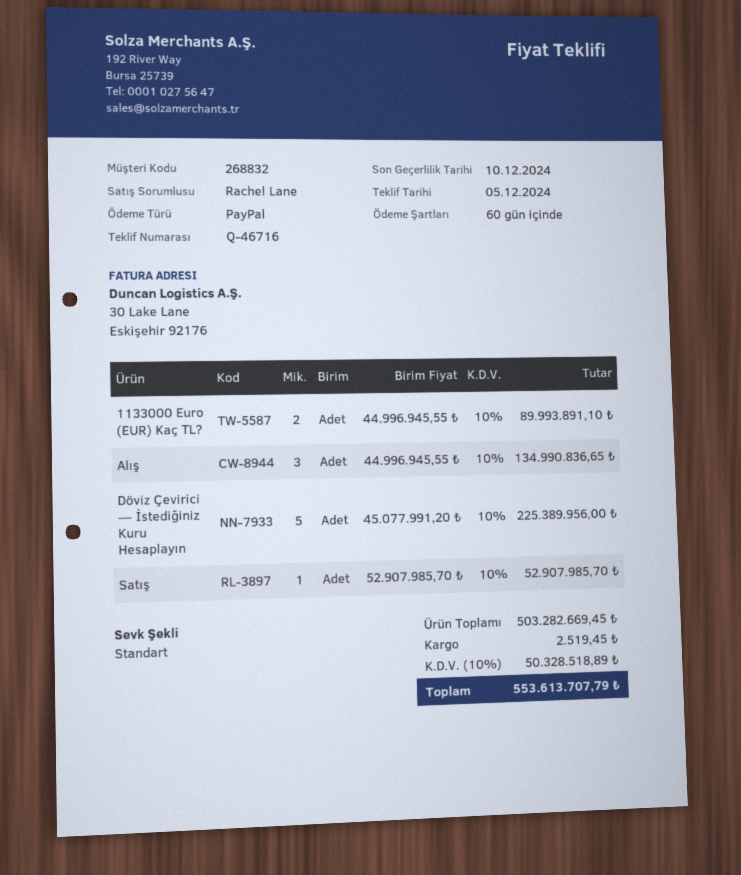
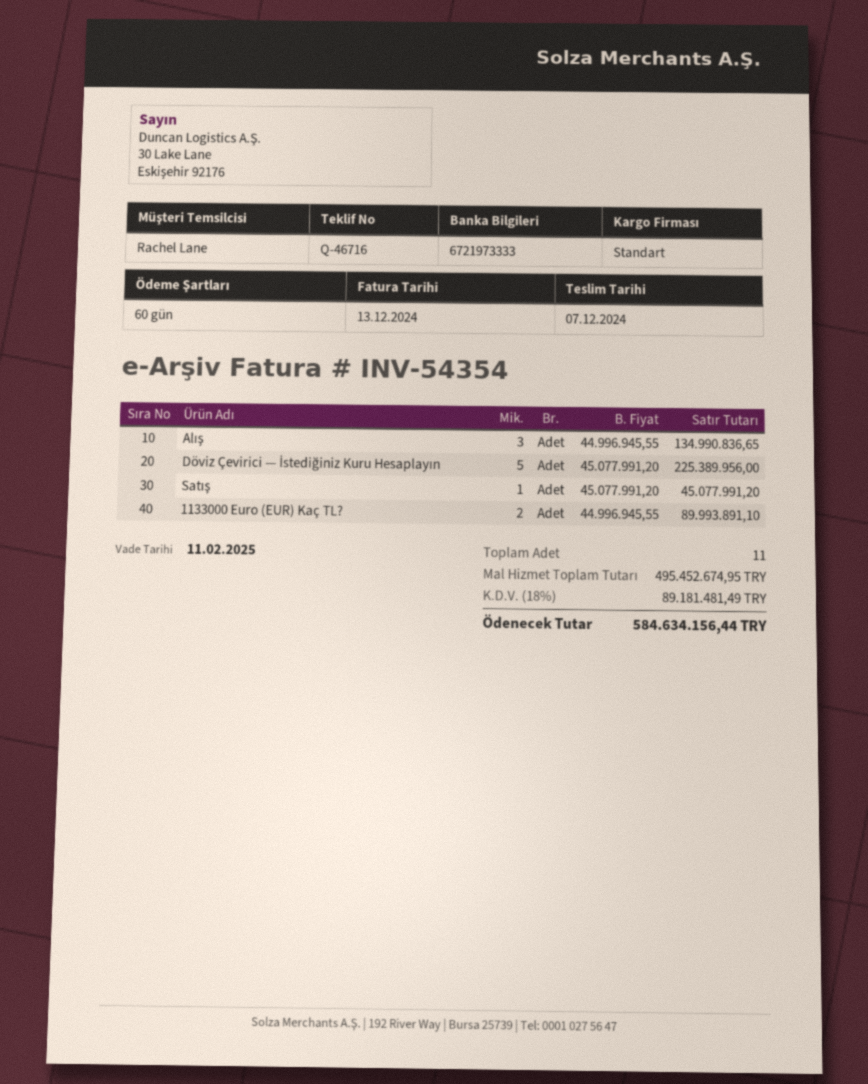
Satış: 1 x 52907985.70 = 52907985.70 -> 1 x 45077991.20 = 45077991.20
subtotal: 503282669.45 -> 495452674.95
shipping: 2519.45 -> none
tax: 10% = 50328518.89 -> 18% = 89181481.49
total: 553613707.79 -> 584634156.44

